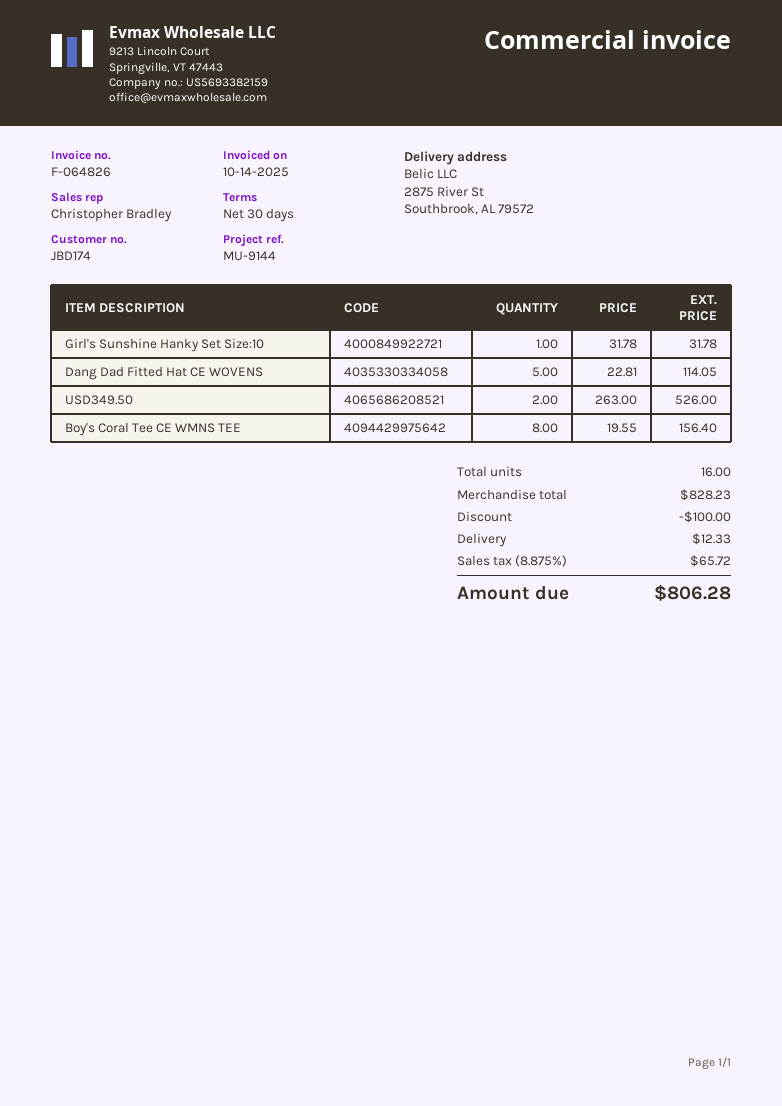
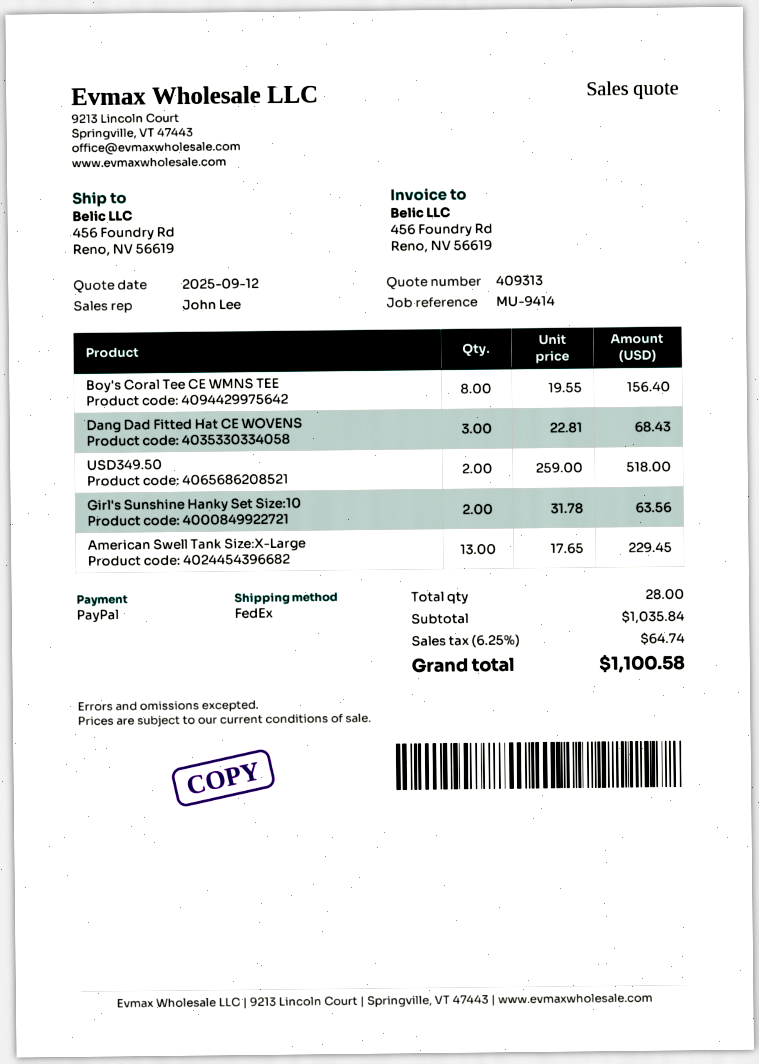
reference: MU-9144 -> MU-9414
sales rep: Christopher Bradley -> John Lee
ship to: 2875 River St, Southbrook, AL 79572 -> 456 Foundry Rd, Reno, NV 56619
Girl's Sunshine Hanky Set Size:10: 1 x 31.78 = 31.78 -> 2 x 31.78 = 63.56
Dang Dad Fitted Hat CE WOVENS: 5 x 22.81 = 114.05 -> 3 x 22.81 = 68.43
USD349.50: 2 x 263.00 = 526.00 -> 2 x 259.00 = 518.00
American Swell Tank Size:X-Large: none -> 13 x 17.65 = 229.45
total quantity: 16 -> 28
subtotal: 828.23 -> 1035.84
discount: 100.00 -> none
shipping: 12.33 -> none
tax: 8.875% = 65.72 -> 6.25% = 64.74
total: 806.28 -> 1100.58

